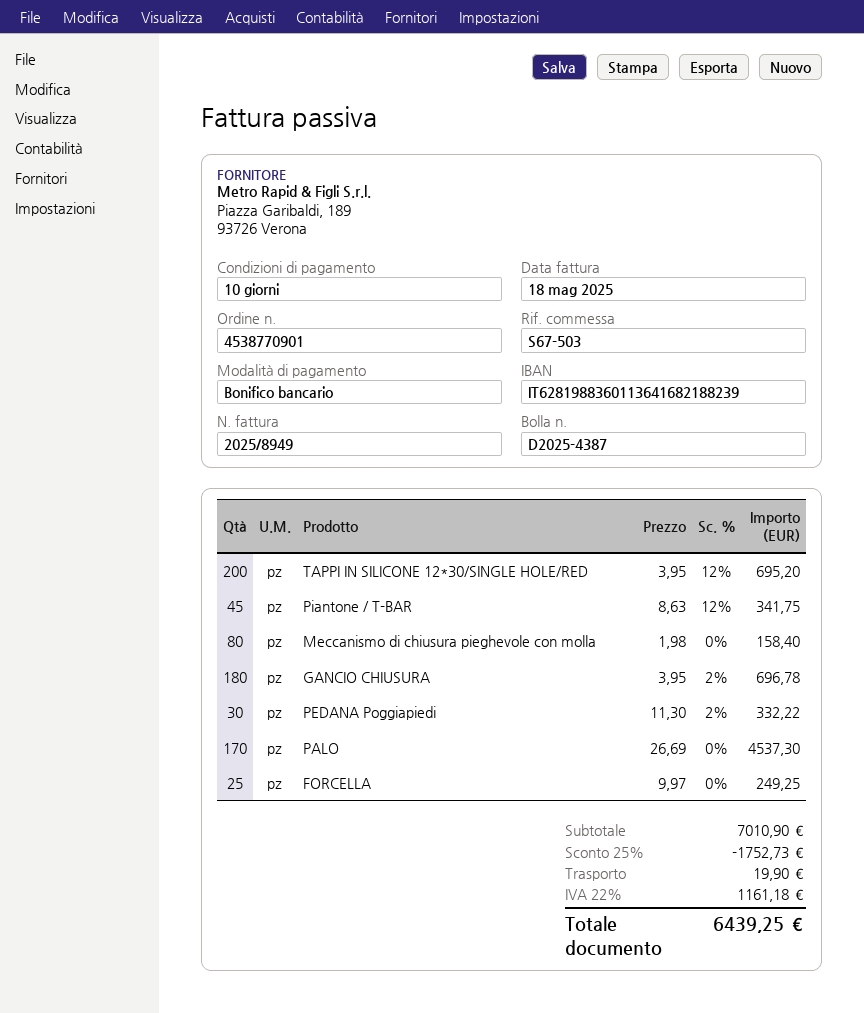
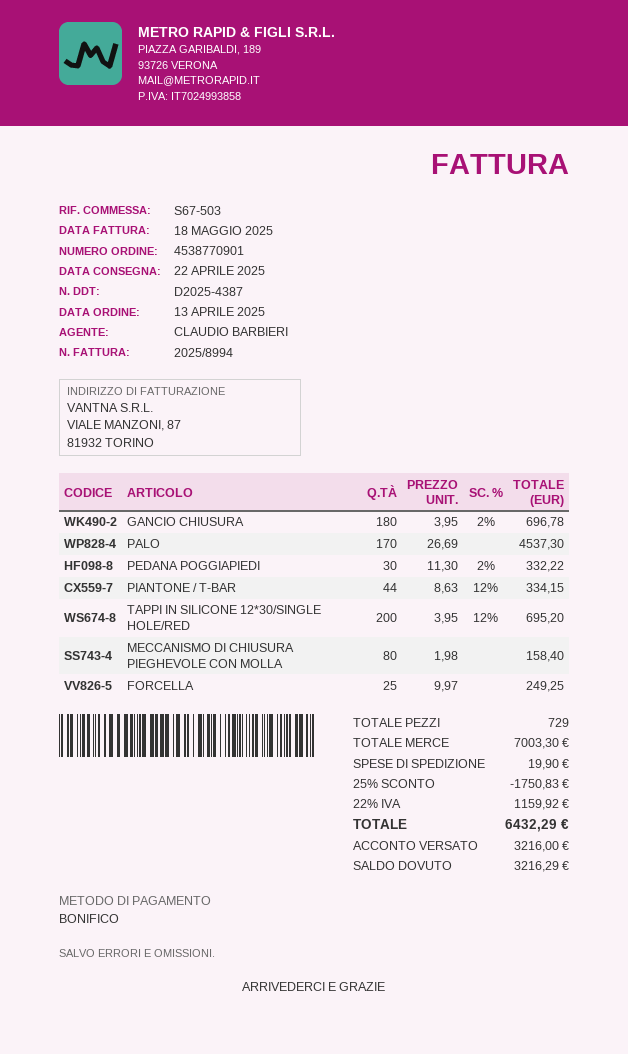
invoice number: 2025/8949 -> 2025/8994
Piantone / T-BAR: 45 x 8.63 - 12% = 341.75 -> 44 x 8.63 - 12% = 334.15
subtotal: 7010.90 -> 7003.30
discount: 25% = 1752.73 -> 25% = 1750.83
tax: 22% = 1161.18 -> 22% = 1159.92
total: 6439.25 -> 6432.29

